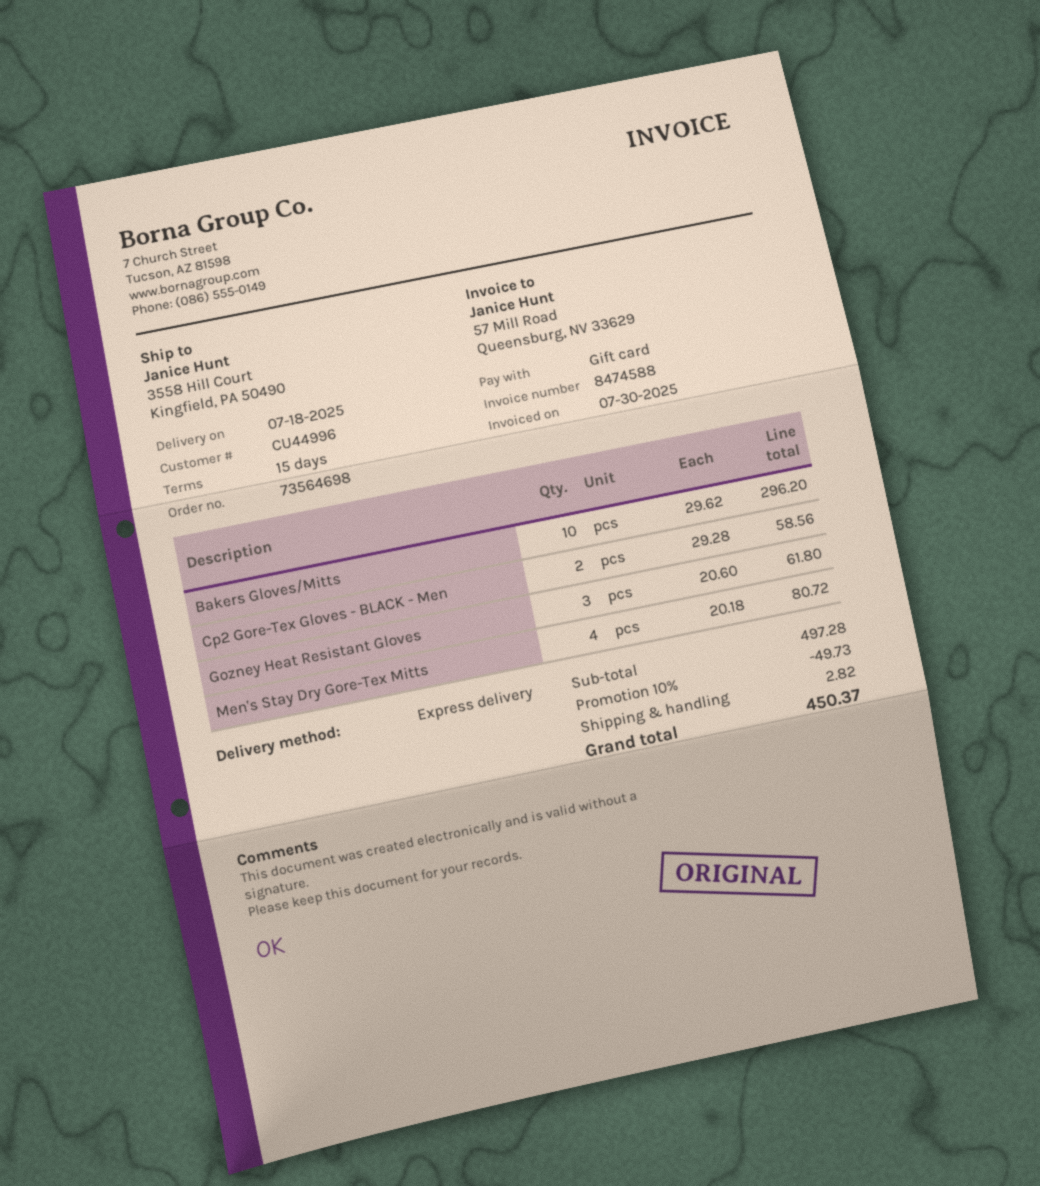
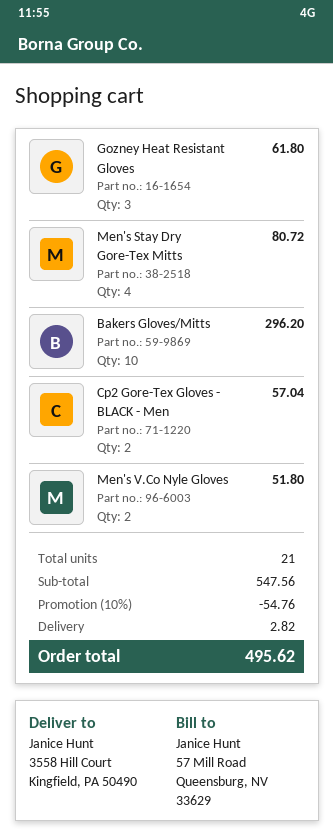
Cp2 Gore-Tex Gloves - BLACK - Men: 2 for 58.56 -> 2 for 57.04
Men's V.Co Nyle Gloves: none -> 2 for 51.80
subtotal: 497.28 -> 547.56
discount: 10% = 49.73 -> 10% = 54.76
total: 450.37 -> 495.62

